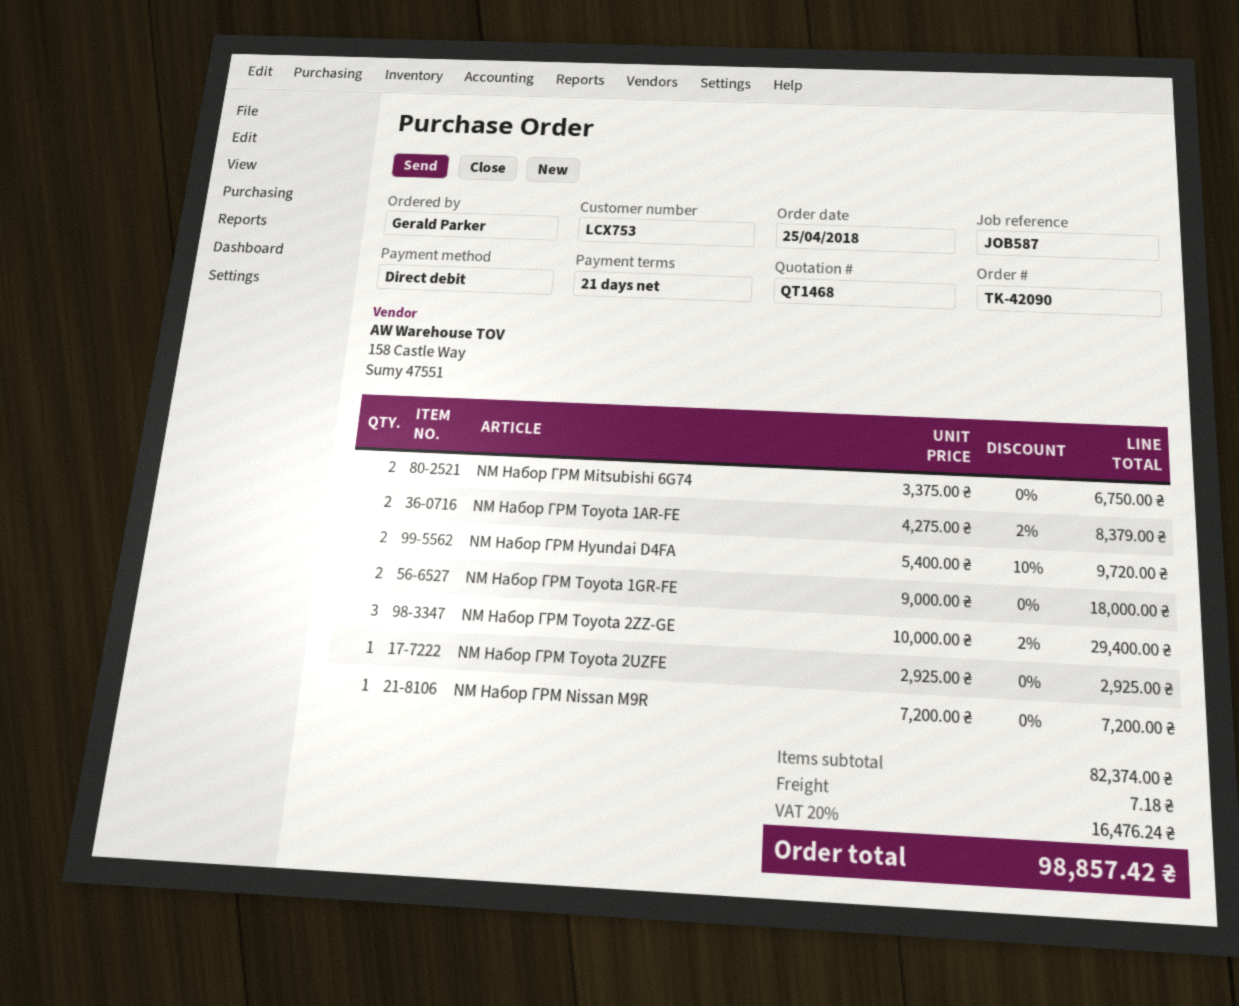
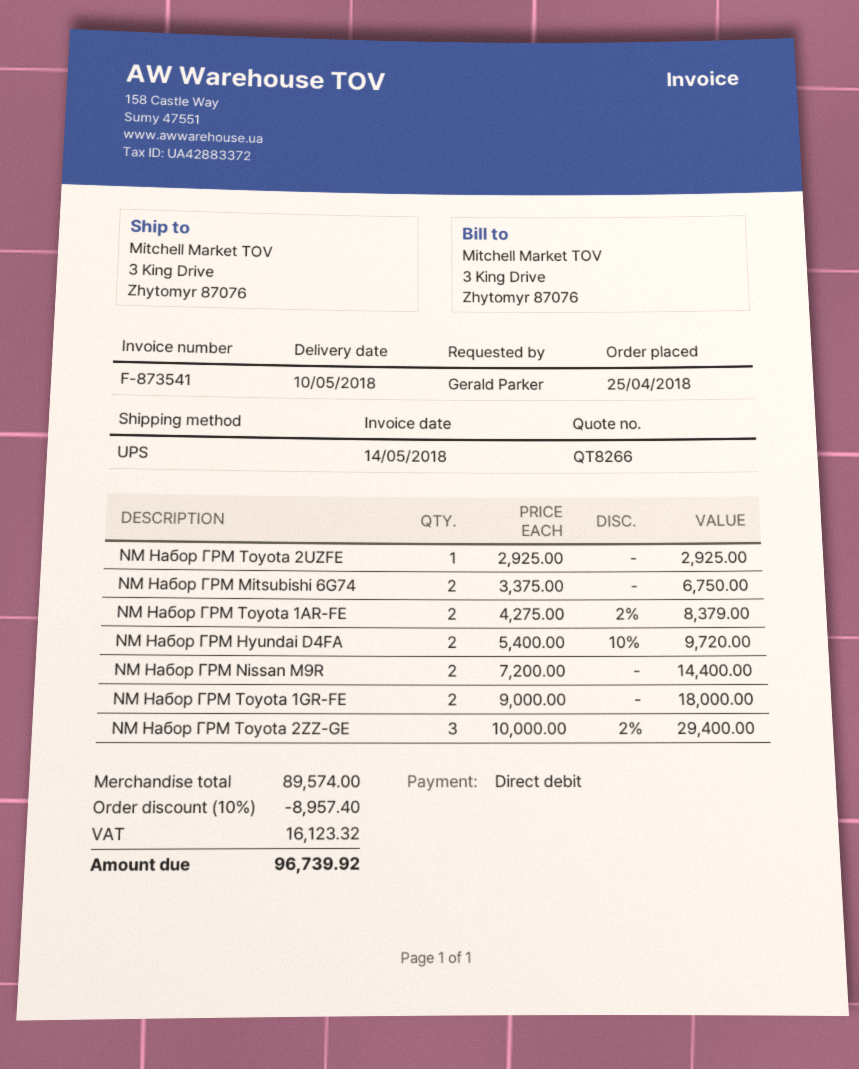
quote number: QT1468 -> QT8266
NM Набор ГРМ Nissan M9R: 1 x 7200.00 = 7200.00 -> 2 x 7200.00 = 14400.00
subtotal: 82374.00 -> 89574.00
discount: none -> 10% = 8957.40
shipping: 7.18 -> none
tax: 16476.24 -> 16123.32
total: 98857.42 -> 96739.92

